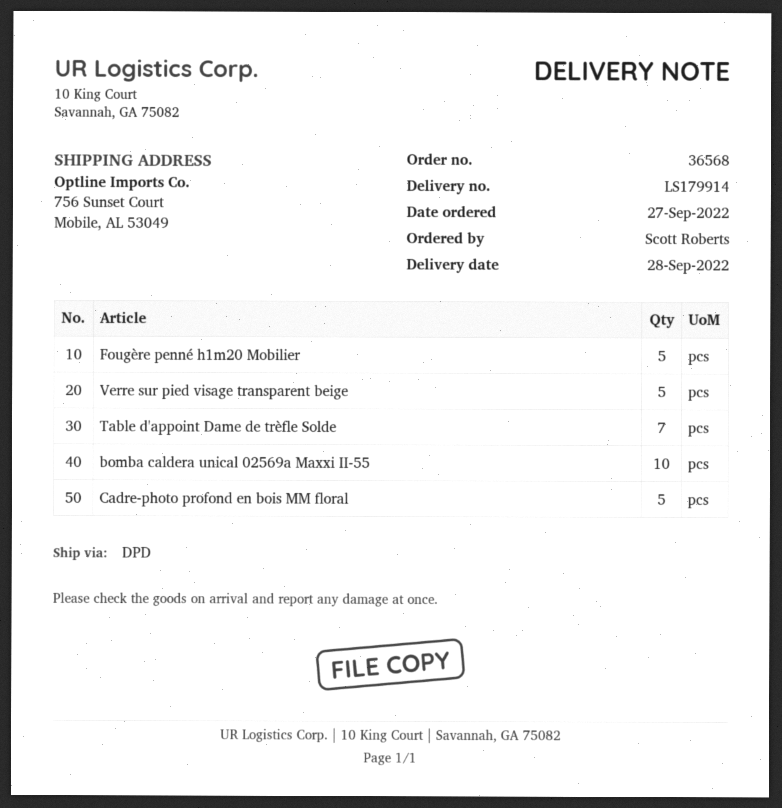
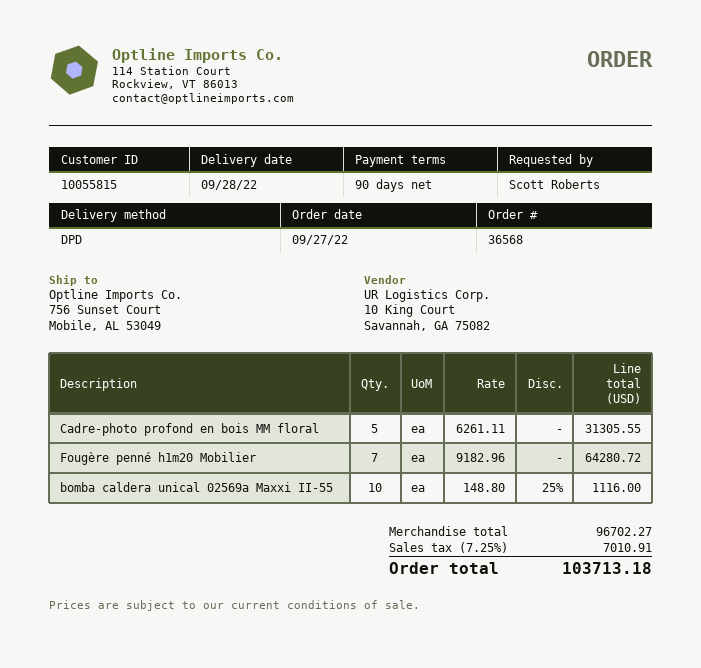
Fougère penné h1m20 Mobilier: 5 -> 7
Verre sur pied visage transparent beige: 5 -> none
Table d'appoint Dame de trèfle Solde: 7 -> none

